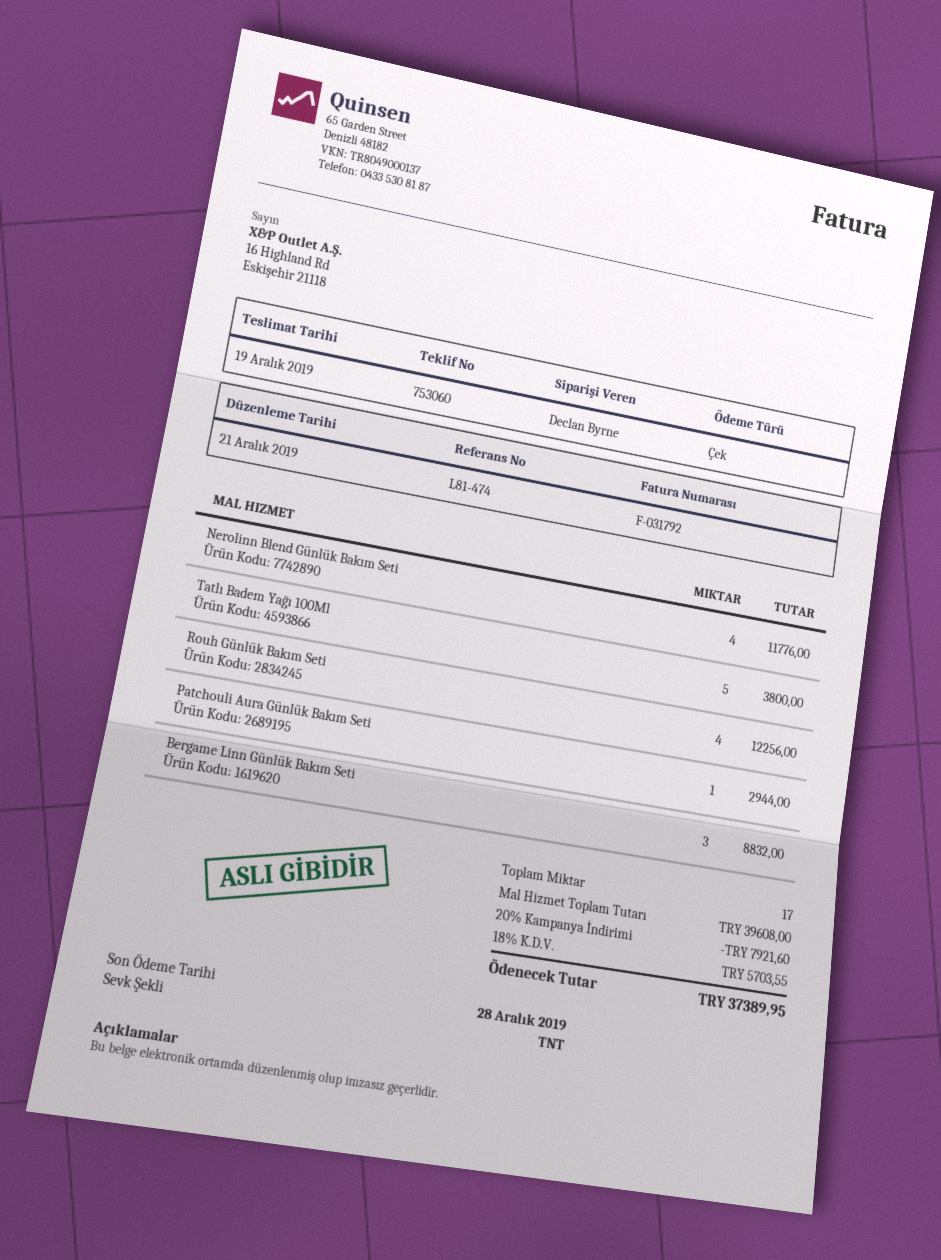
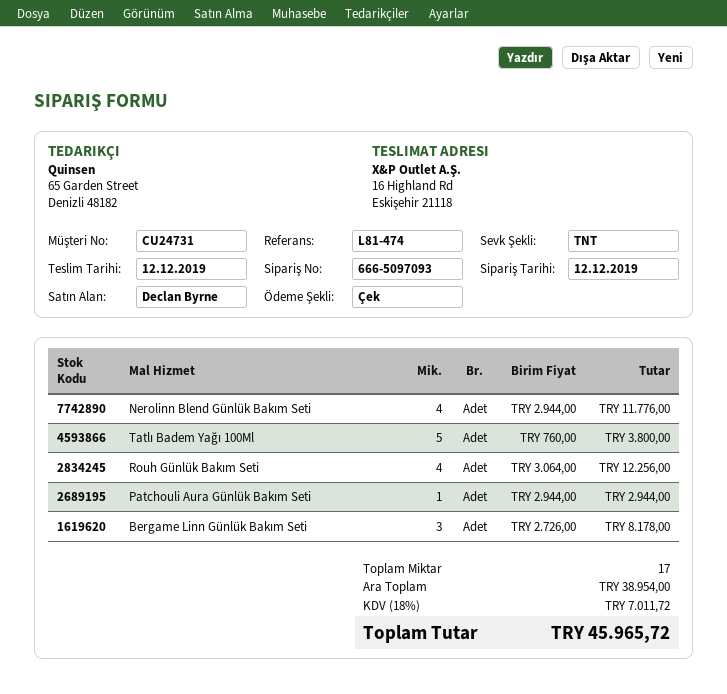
delivery date: 2019-12-19 -> 2019-12-12
Bergame Linn Günlük Bakım Seti: 3 for 8832.00 -> 3 for 8178.00
subtotal: 39608.00 -> 38954.00
discount: 20% = 7921.60 -> none
tax: 18% = 5703.55 -> 18% = 7011.72
total: 37389.95 -> 45965.72

